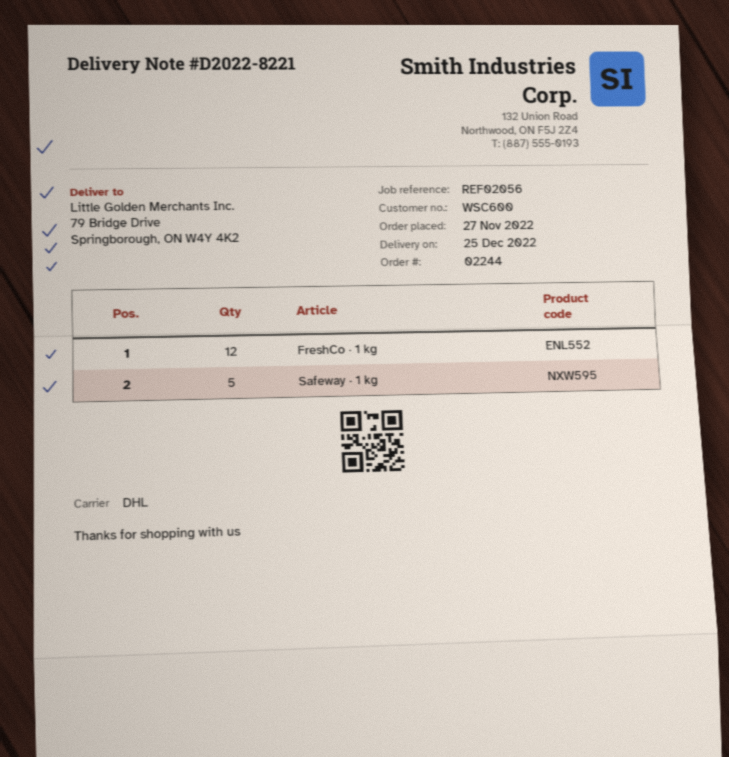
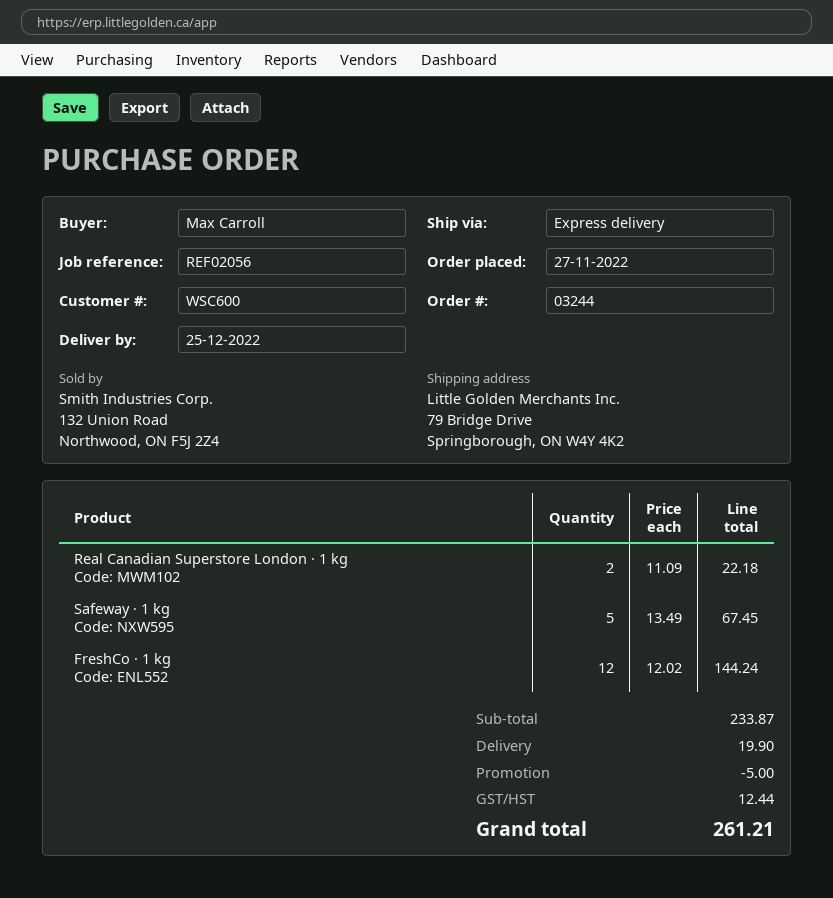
order number: 02244 -> 03244
shipping method: DHL -> express
Real Canadian Superstore London · 1 kg: none -> 2

